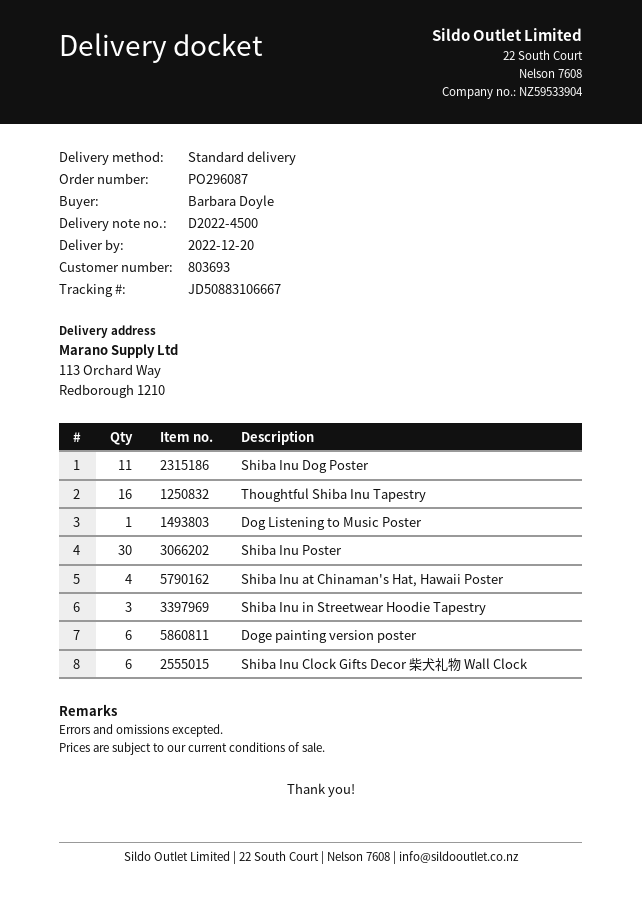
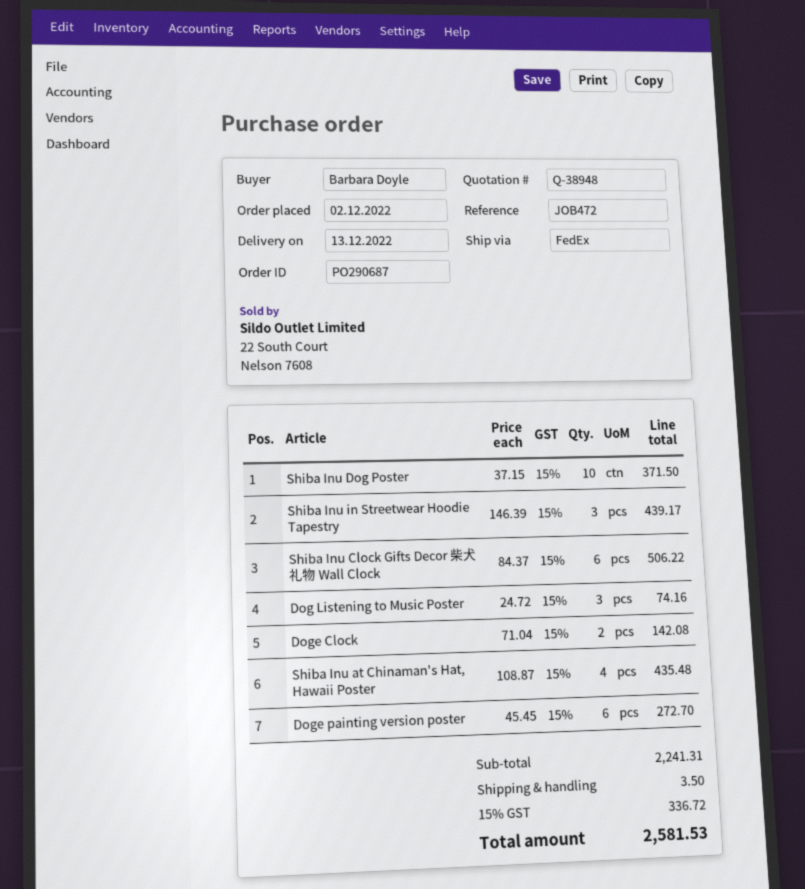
order number: PO296087 -> PO290687
delivery date: 2022-12-20 -> 2022-12-13
shipping method: standard -> FedEx
Shiba Inu Dog Poster: 11 -> 10
Thoughtful Shiba Inu Tapestry: 16 -> none
Dog Listening to Music Poster: 1 -> 3
Shiba Inu Poster: 30 -> none
Doge Clock: none -> 2

